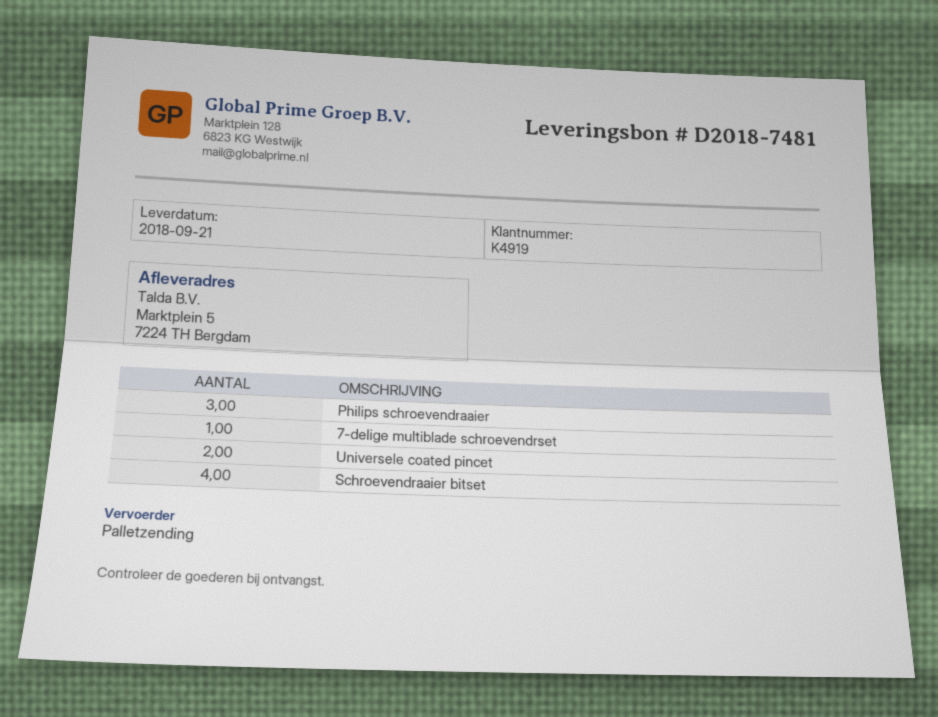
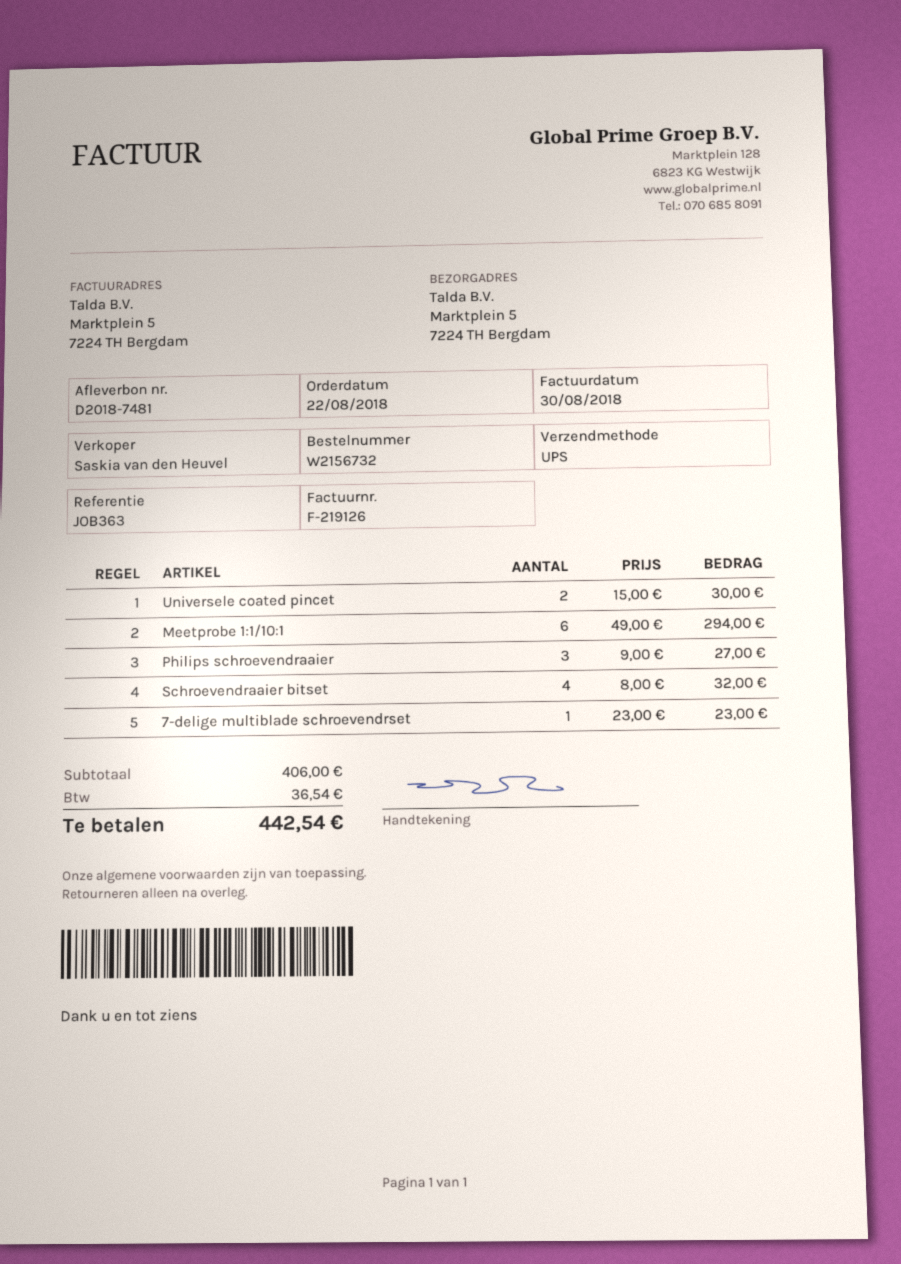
shipping method: pallet freight -> UPS
Meetprobe 1:1/10:1: none -> 6

